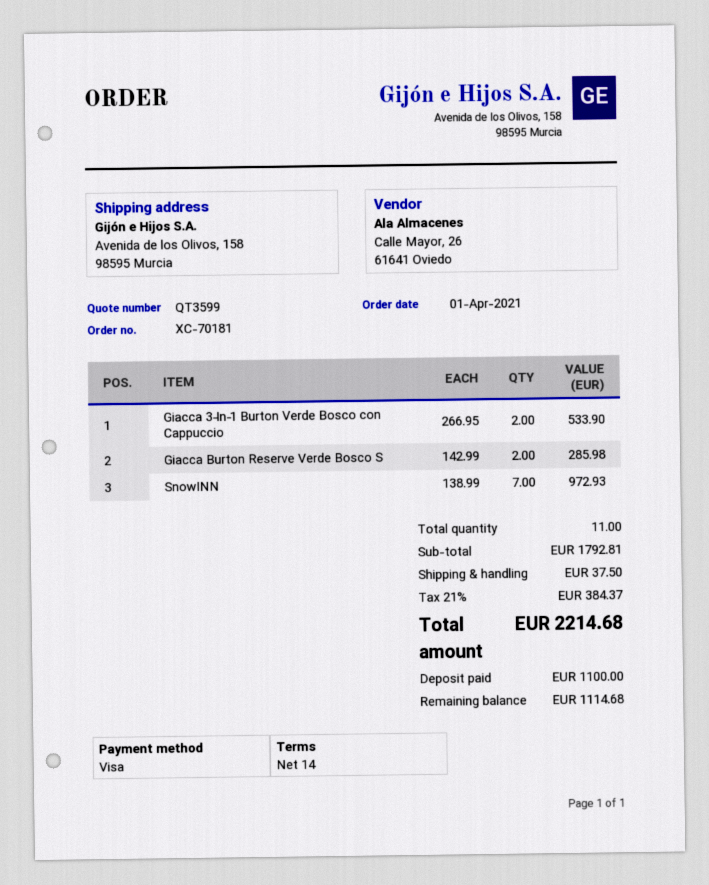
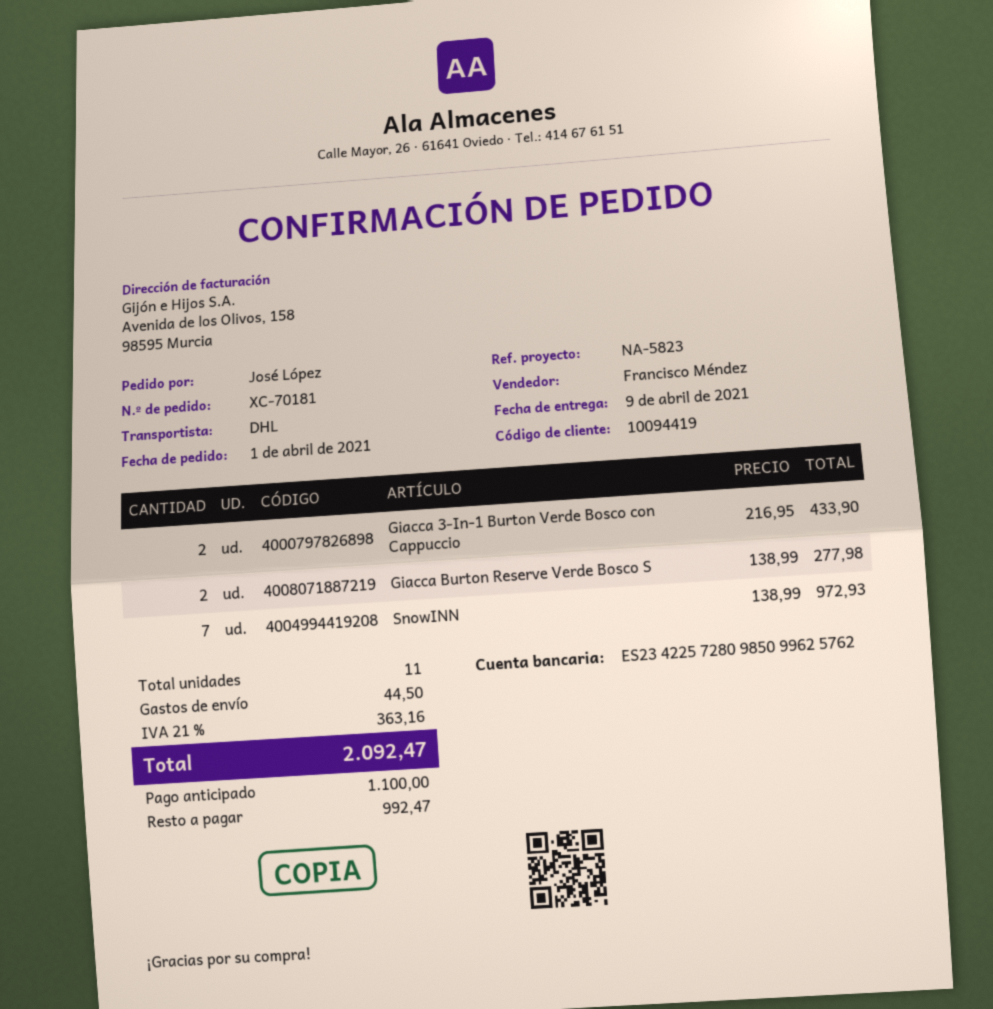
Giacca 3‑In‑1 Burton Verde Bosco con Cappuccio: 2 x 266.95 = 533.90 -> 2 x 216.95 = 433.90
Giacca Burton Reserve Verde Bosco S: 2 x 142.99 = 285.98 -> 2 x 138.99 = 277.98
shipping: 37.50 -> 44.50
tax: 21% = 384.37 -> 21% = 363.16
total: 2214.68 -> 2092.47
balance: 1114.68 -> 992.47

